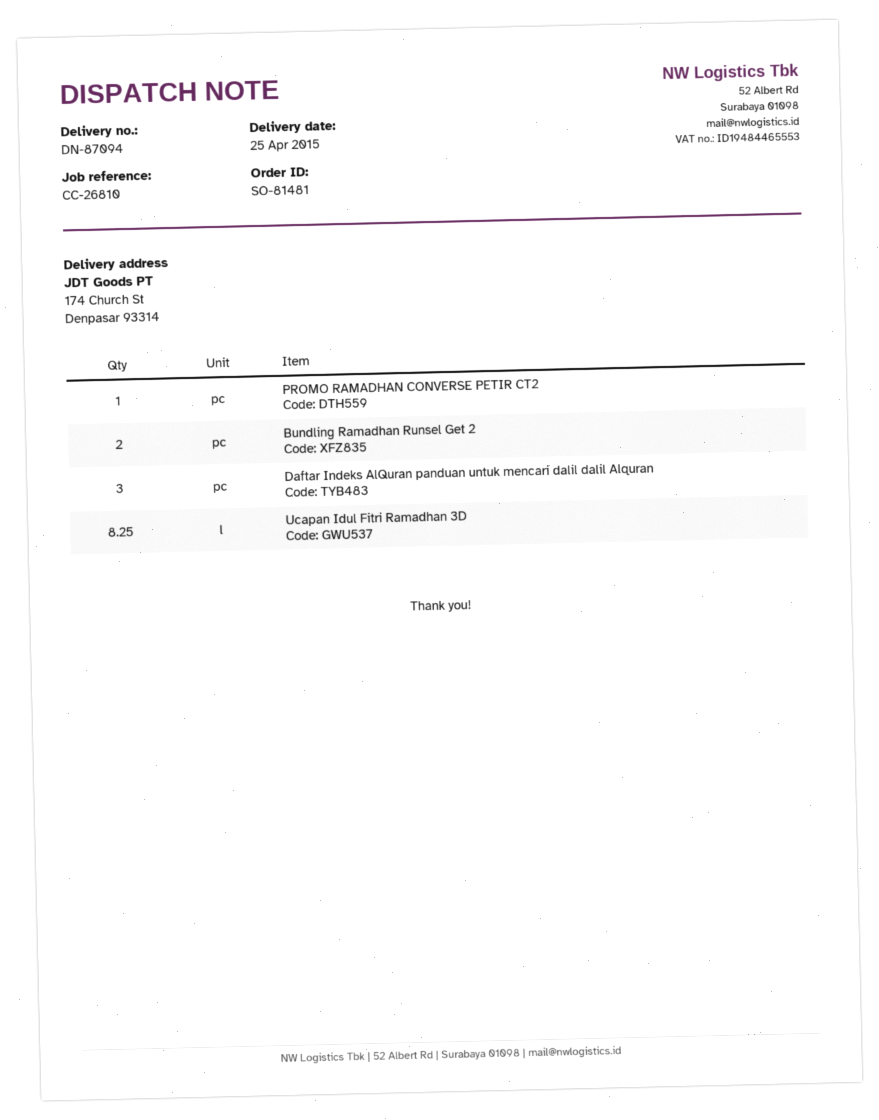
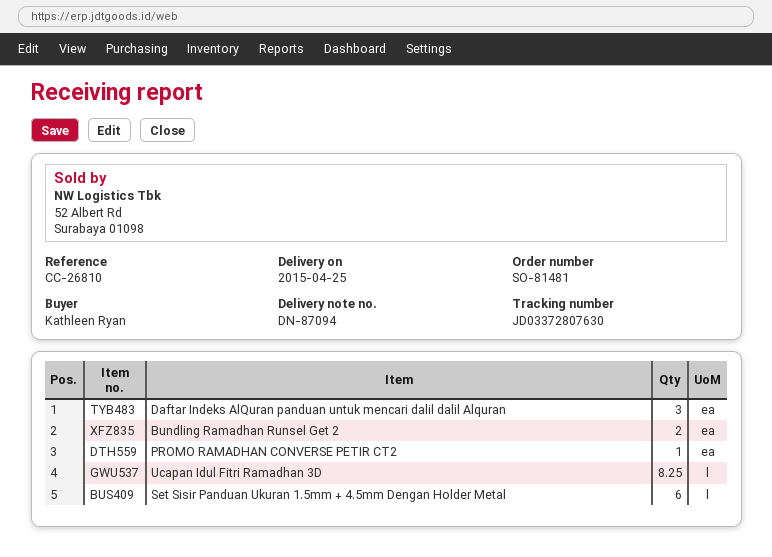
Set Sisir Panduan Ukuran 1.5mm + 4.5mm Dengan Holder Metal: none -> 6

